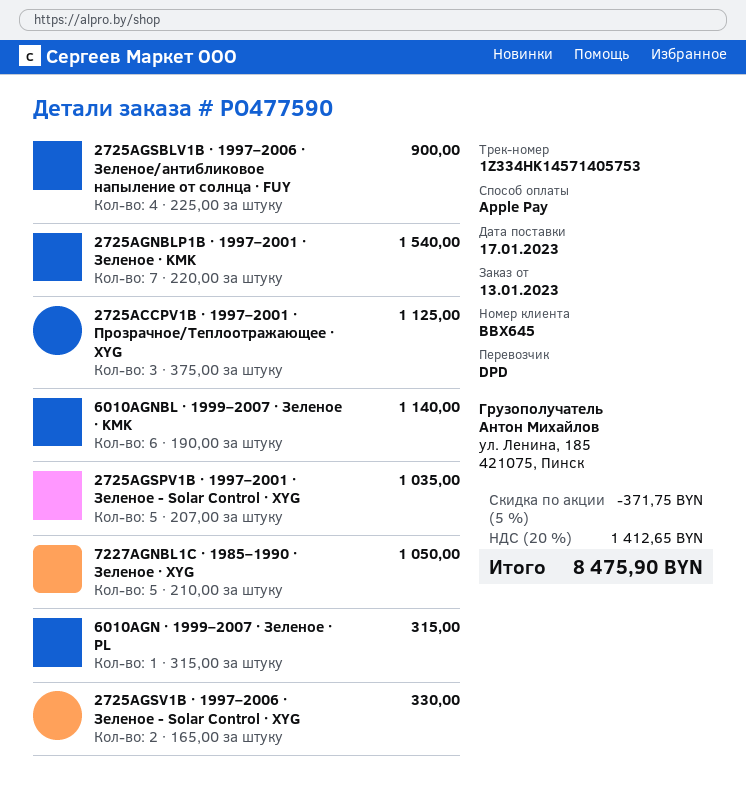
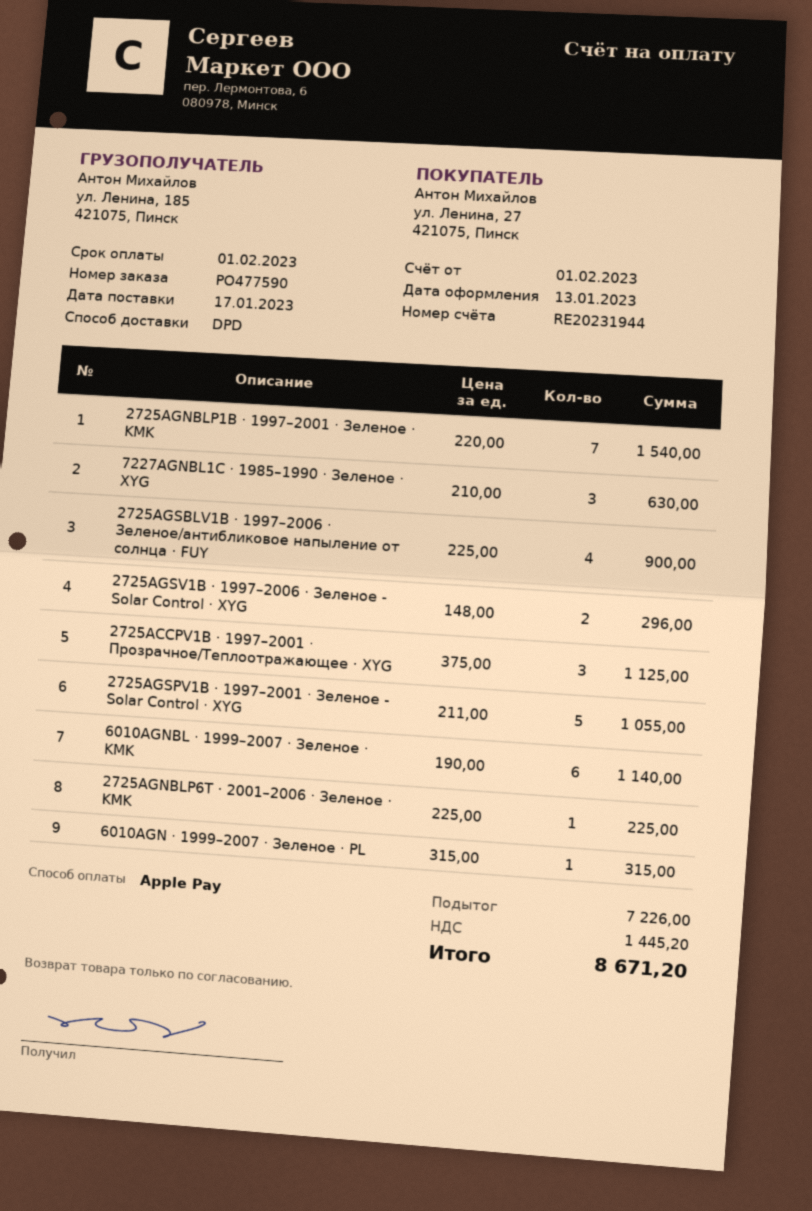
2725AGSPV1B · 1997–2001 · Зеленое - Solar Control · XYG: 5 x 207.00 = 1035.00 -> 5 x 211.00 = 1055.00
7227AGNBL1C · 1985–1990 · Зеленое · XYG: 5 x 210.00 = 1050.00 -> 3 x 210.00 = 630.00
2725AGSV1B · 1997–2006 · Зеленое - Solar Control · XYG: 2 x 165.00 = 330.00 -> 2 x 148.00 = 296.00
2725AGNBLP6T · 2001–2006 · Зеленое · KMK: none -> 1 x 225.00 = 225.00
discount: 5% = 371.75 -> none
tax: 1412.65 -> 1445.20
total: 8475.90 -> 8671.20

